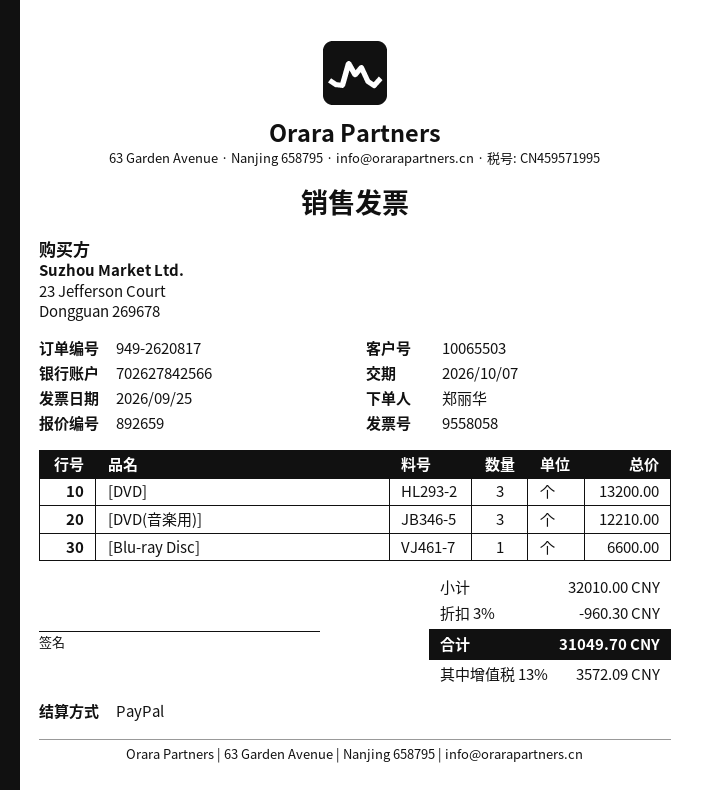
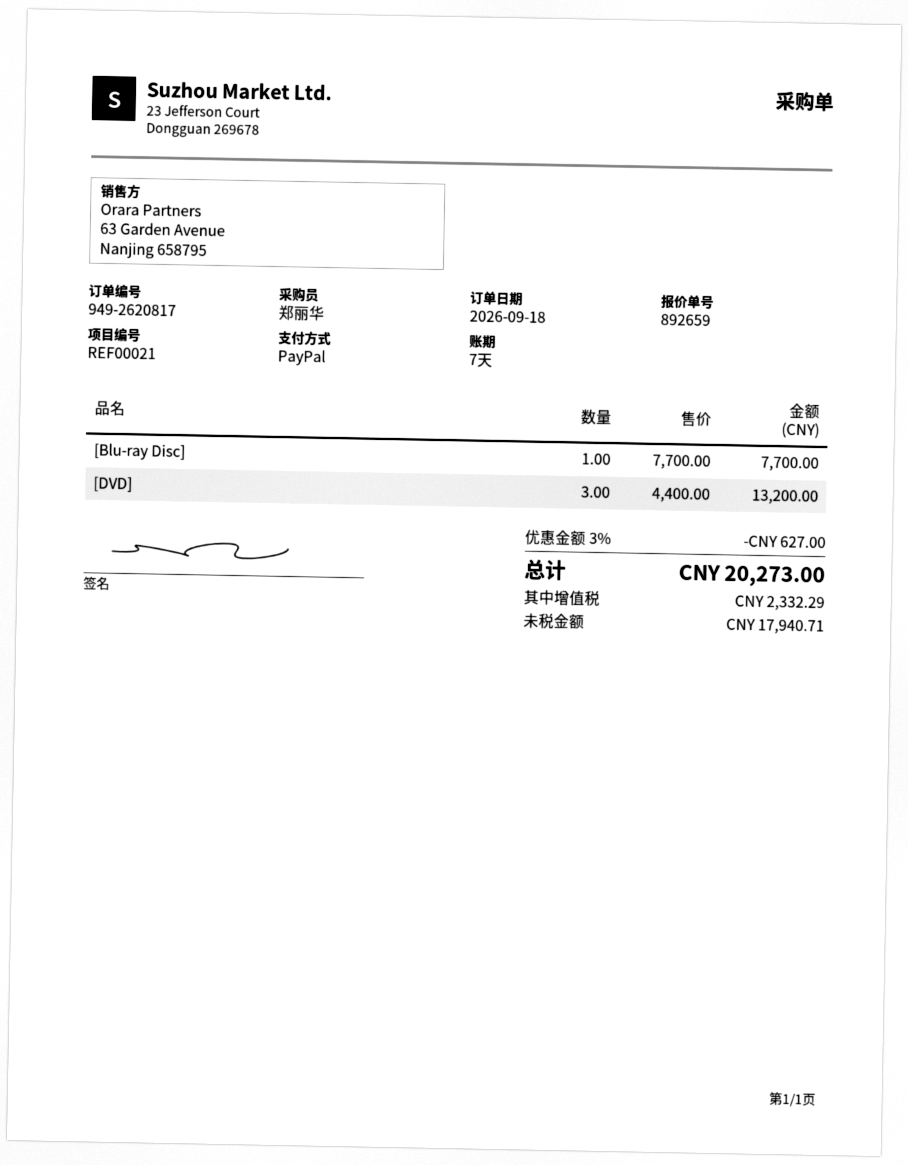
[DVD(音楽用)]: 3 for 12210.00 -> none
[Blu-ray Disc]: 1 for 6600.00 -> 1 for 7700.00
discount: 3% = 960.30 -> 3% = 627.00
tax: 3572.09 -> 2332.29
total: 31049.70 -> 20273.00

